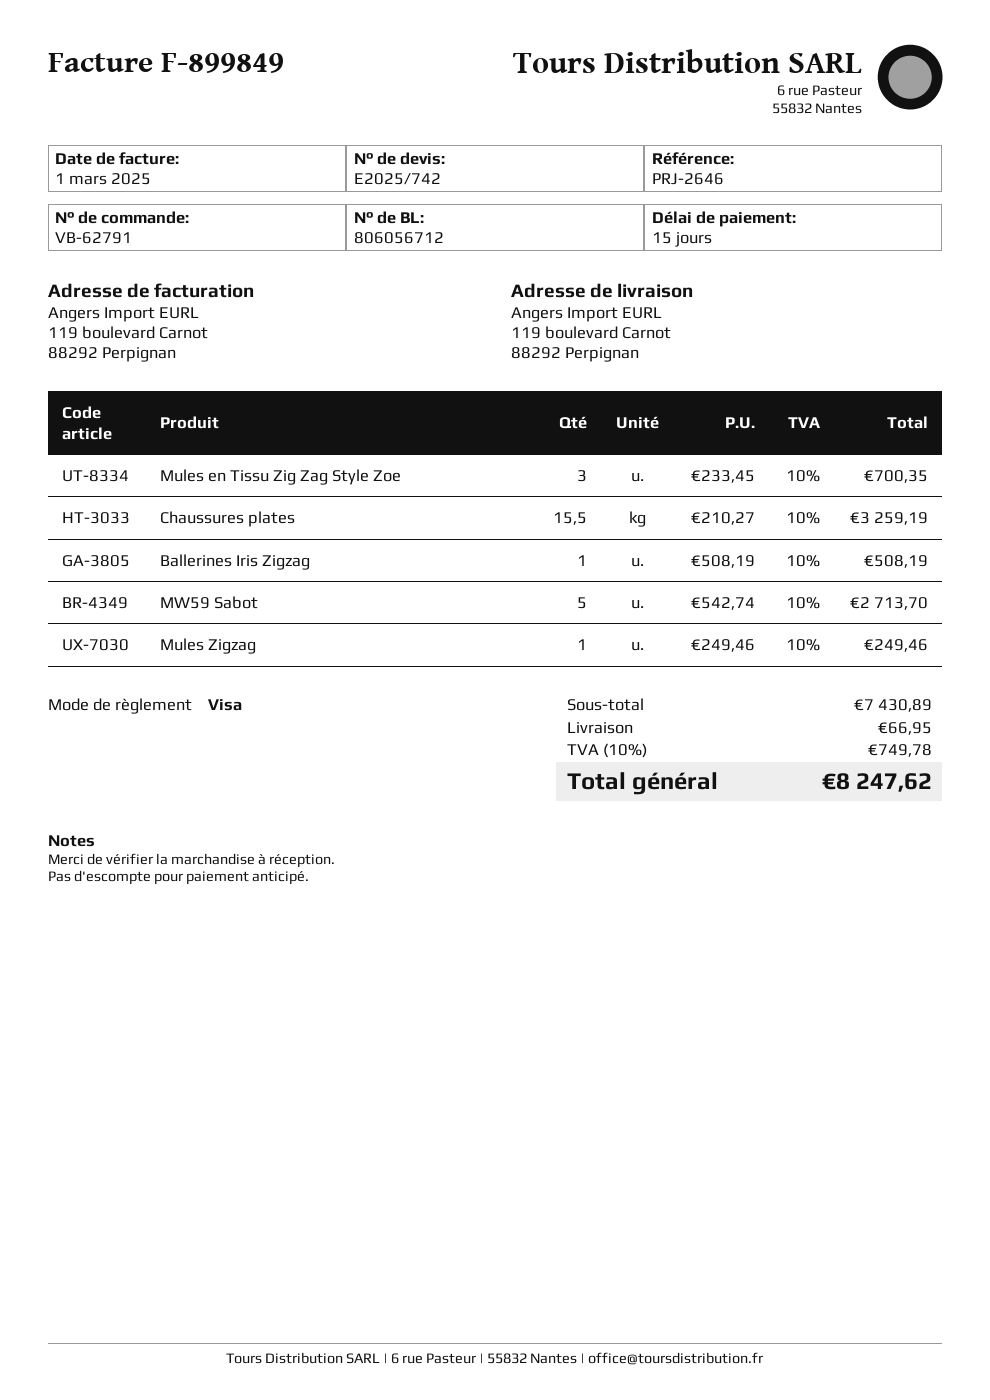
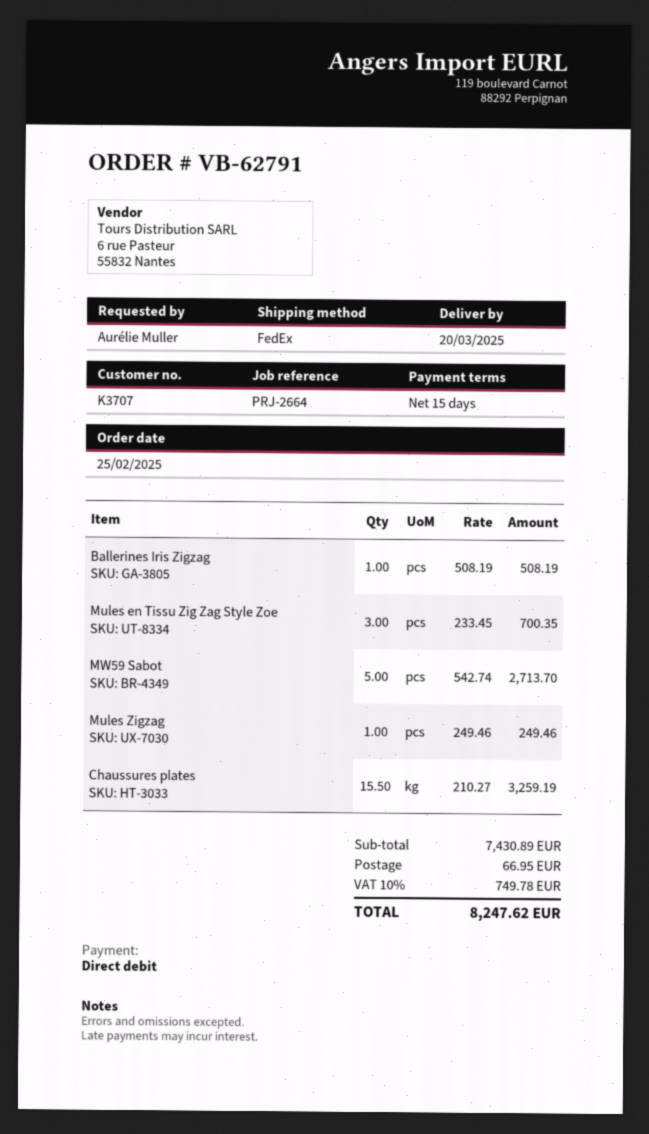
reference: PRJ-2646 -> PRJ-2664
payment method: Visa -> direct debit

